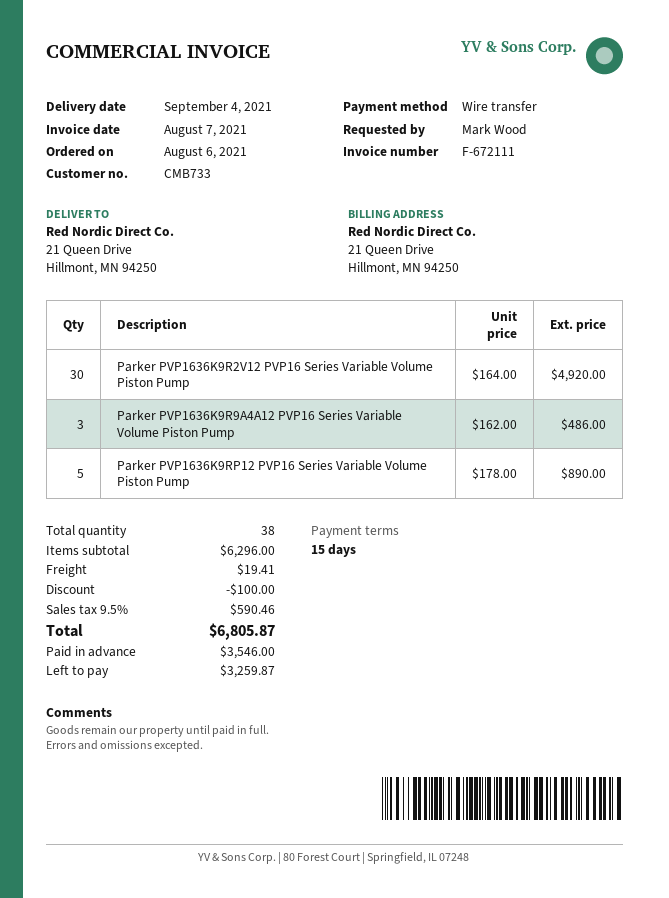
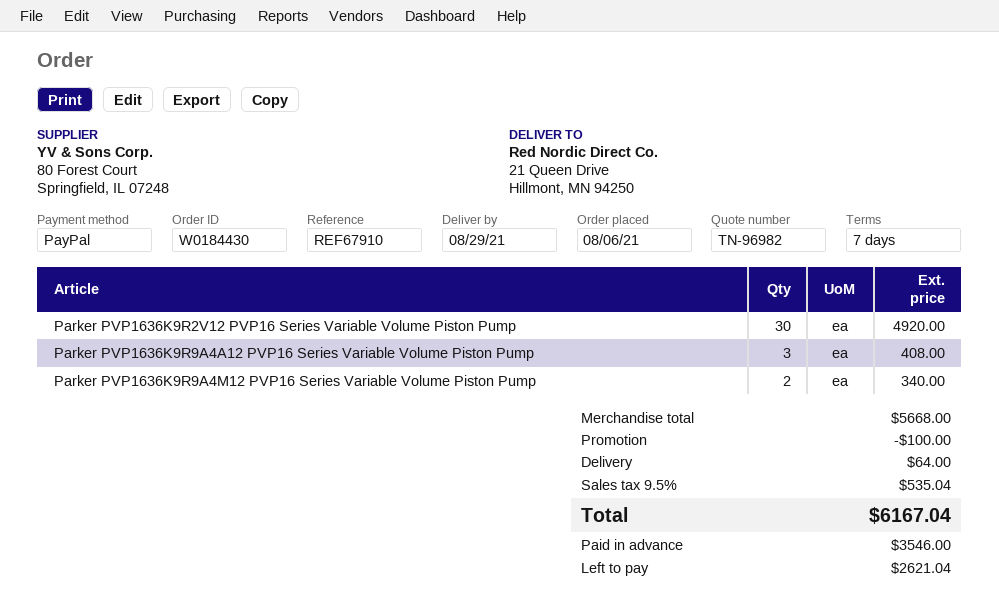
delivery date: 2021-09-04 -> 2021-08-29
payment terms: 15 days -> 7 days
payment method: bank transfer -> PayPal
Parker PVP1636K9R9A4A12 PVP16 Series Variable Volume Piston Pump: 3 for 486.00 -> 3 for 408.00
Parker PVP1636K9RP12 PVP16 Series Variable Volume Piston Pump: 5 for 890.00 -> none
Parker PVP1636K9R9A4M12 PVP16 Series Variable Volume Piston Pump: none -> 2 for 340.00
subtotal: 6296.00 -> 5668.00
shipping: 19.41 -> 64.00
tax: 9.5% = 590.46 -> 9.5% = 535.04
total: 6805.87 -> 6167.04
balance: 3259.87 -> 2621.04

